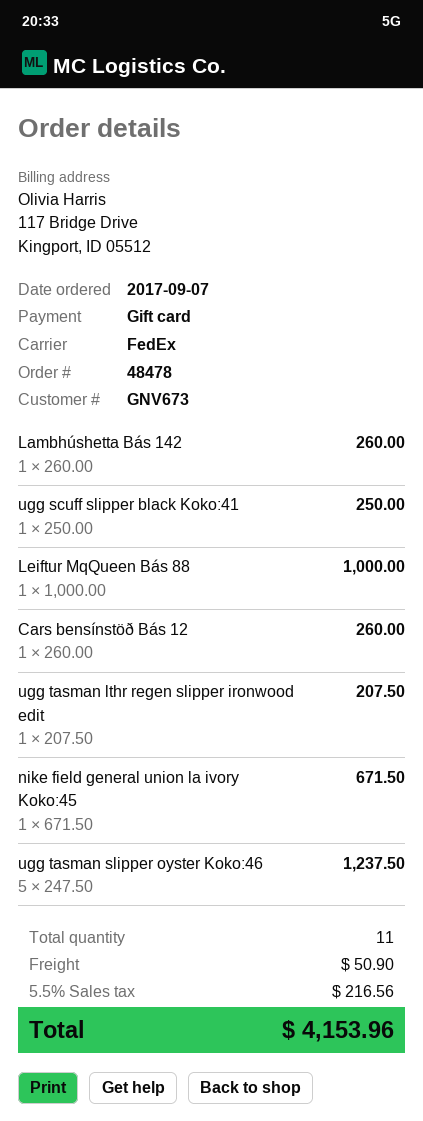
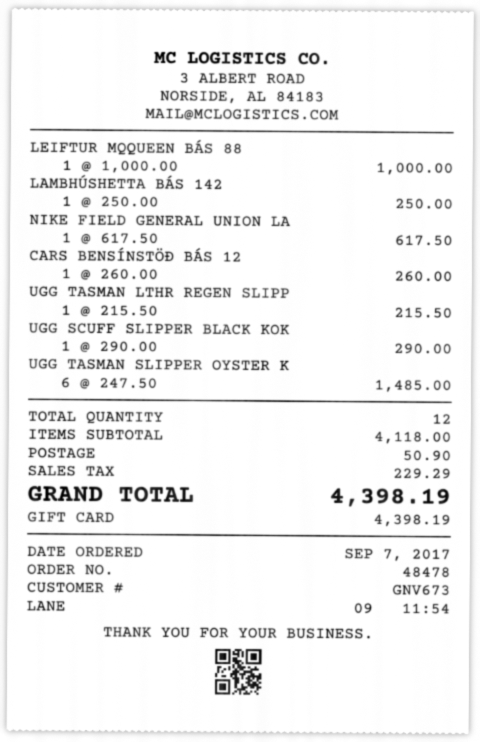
Lambhúshetta Bás 142: 1 x 260.00 = 260.00 -> 1 x 250.00 = 250.00
ugg scuff slipper black Koko:41: 1 x 250.00 = 250.00 -> 1 x 290.00 = 290.00
ugg tasman lthr regen slipper ironwood edit: 1 x 207.50 = 207.50 -> 1 x 215.50 = 215.50
nike field general union la ivory Koko:45: 1 x 671.50 = 671.50 -> 1 x 617.50 = 617.50
ugg tasman slipper oyster Koko:46: 5 x 247.50 = 1237.50 -> 6 x 247.50 = 1485.00
total quantity: 11 -> 12
tax: 216.56 -> 229.29
total: 4153.96 -> 4398.19

